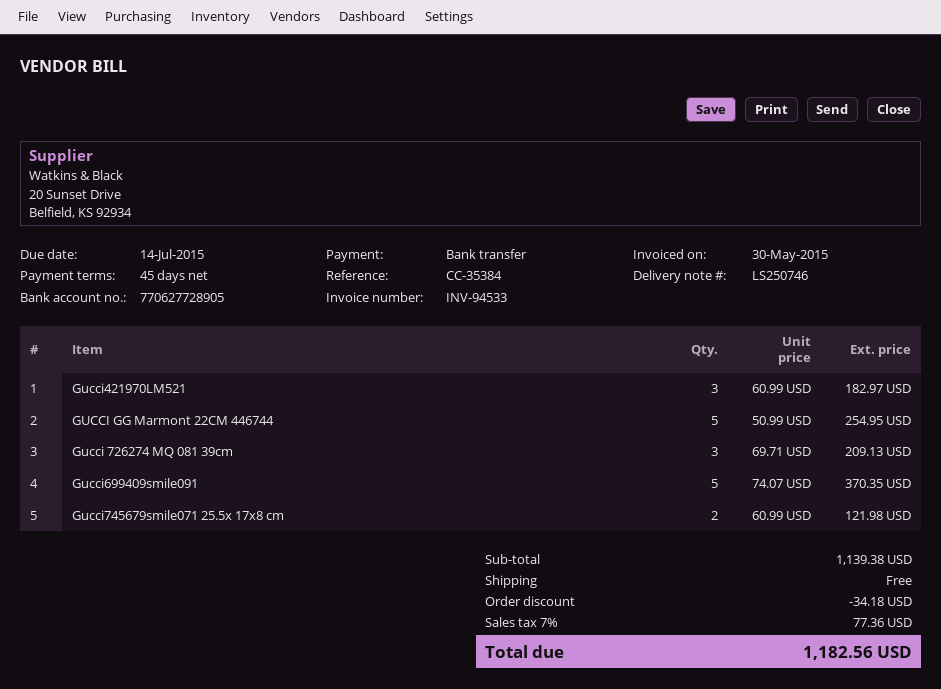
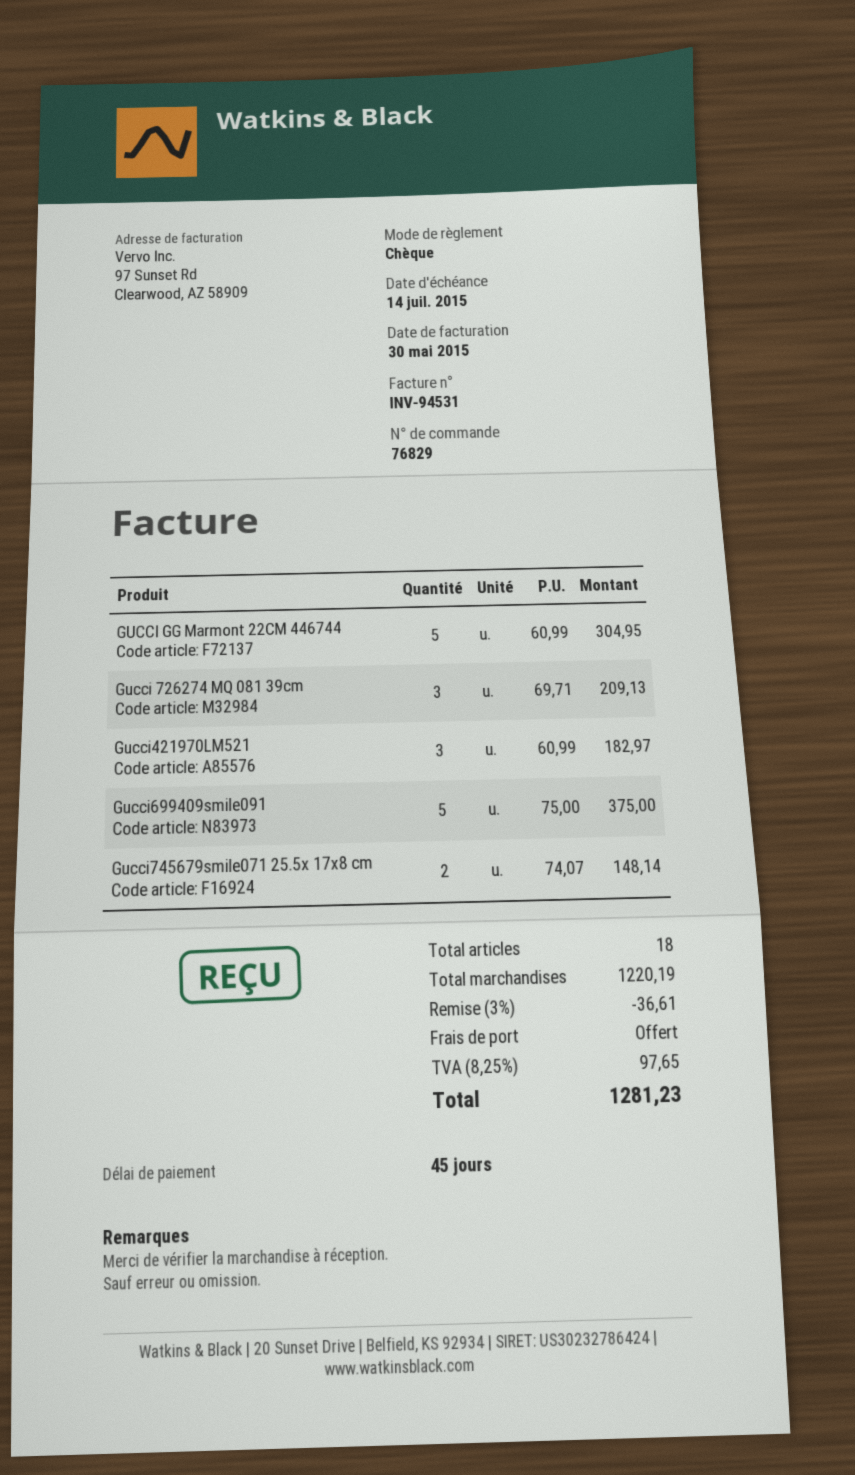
invoice number: INV-94533 -> INV-94531
payment method: bank transfer -> cheque
GUCCI GG Marmont 22CM 446744: 5 x 50.99 = 254.95 -> 5 x 60.99 = 304.95
Gucci699409smile091: 5 x 74.07 = 370.35 -> 5 x 75.00 = 375.00
Gucci745679smile071 25.5x 17x8 cm: 2 x 60.99 = 121.98 -> 2 x 74.07 = 148.14
subtotal: 1139.38 -> 1220.19
discount: 34.18 -> 36.61
tax: 7% = 77.36 -> 8.25% = 97.65
total: 1182.56 -> 1281.23

